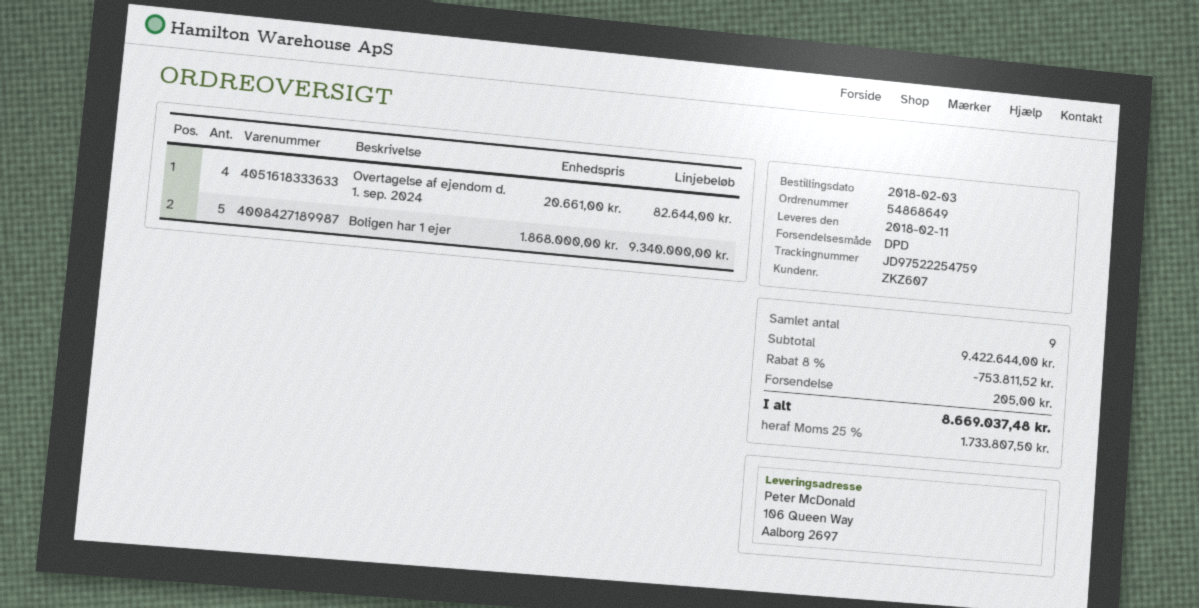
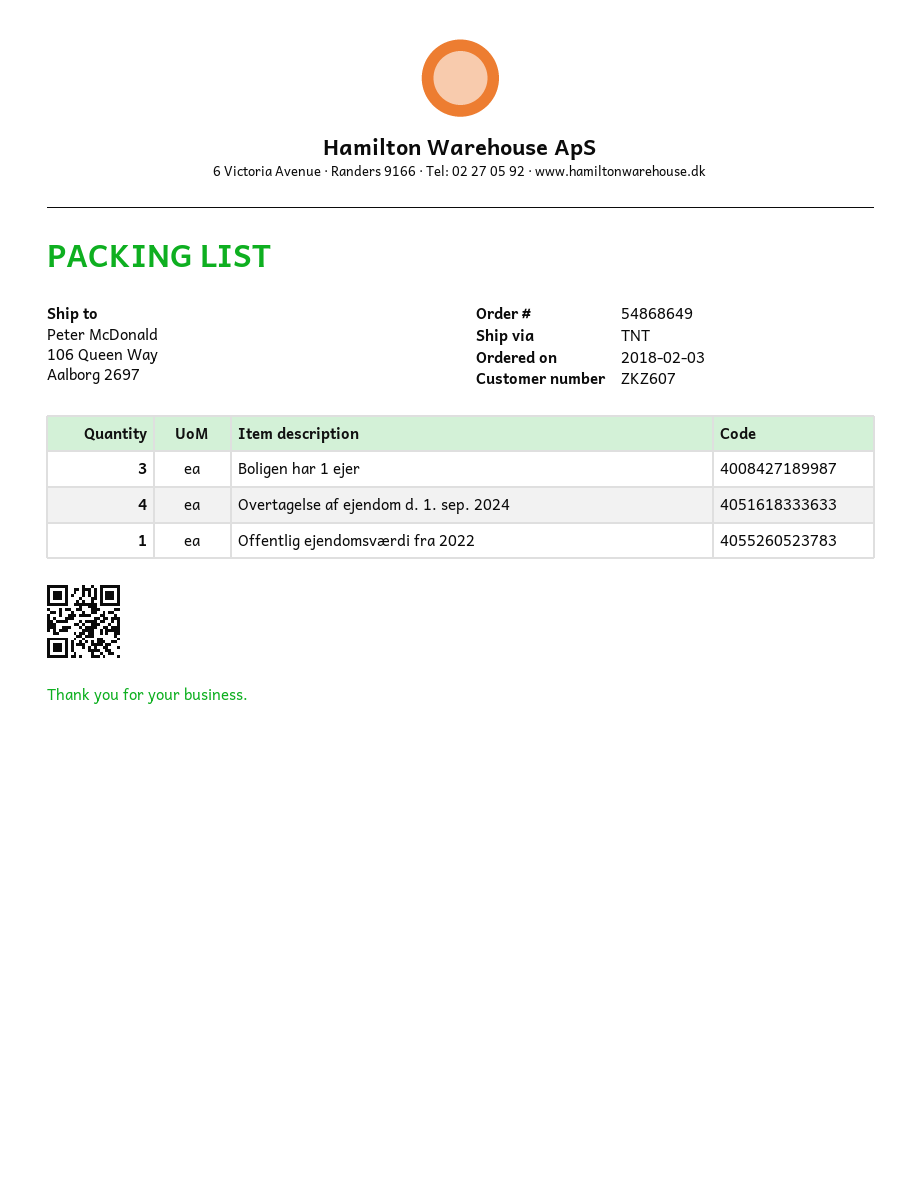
shipping method: DPD -> TNT
Boligen har 1 ejer: 5 -> 3
Offentlig ejendomsværdi fra 2022: none -> 1

